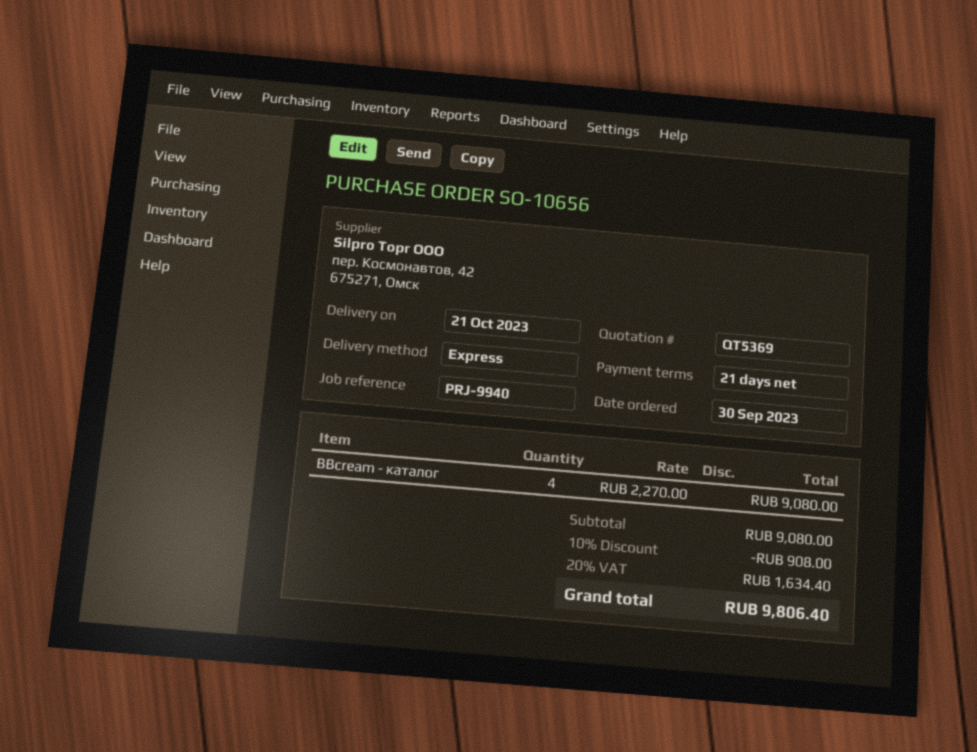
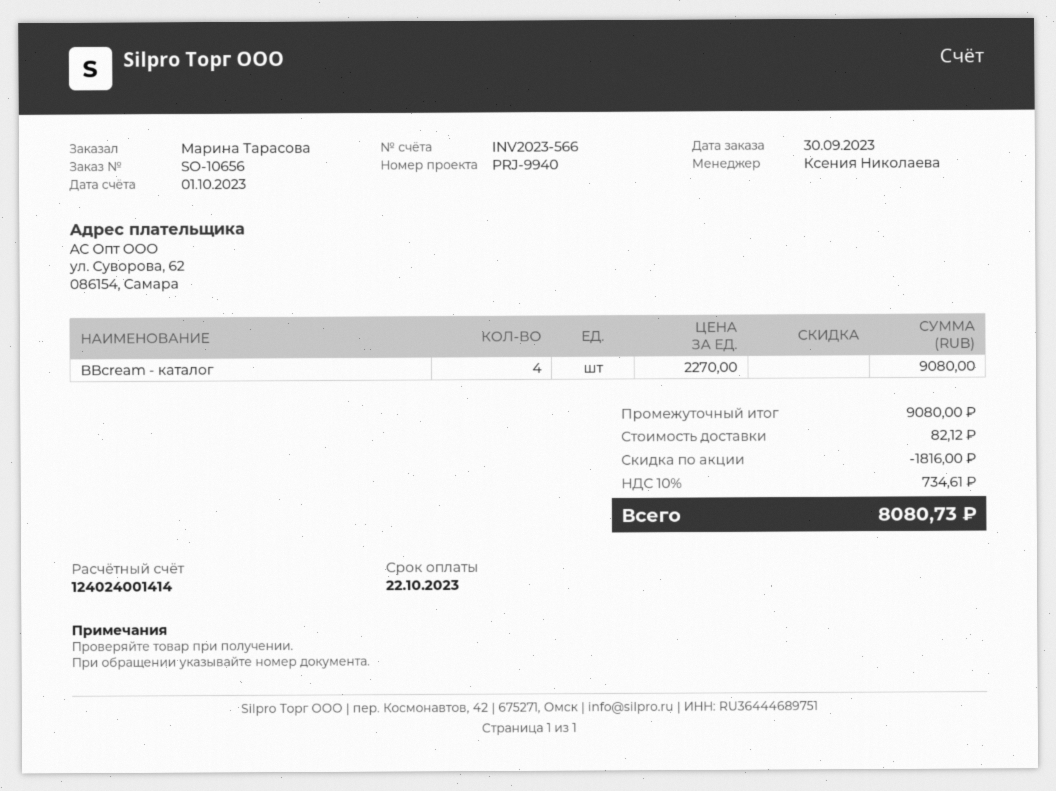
discount: 908.00 -> 1816.00
shipping: none -> 82.12
tax: 20% = 1634.40 -> 10% = 734.61
total: 9806.40 -> 8080.73

